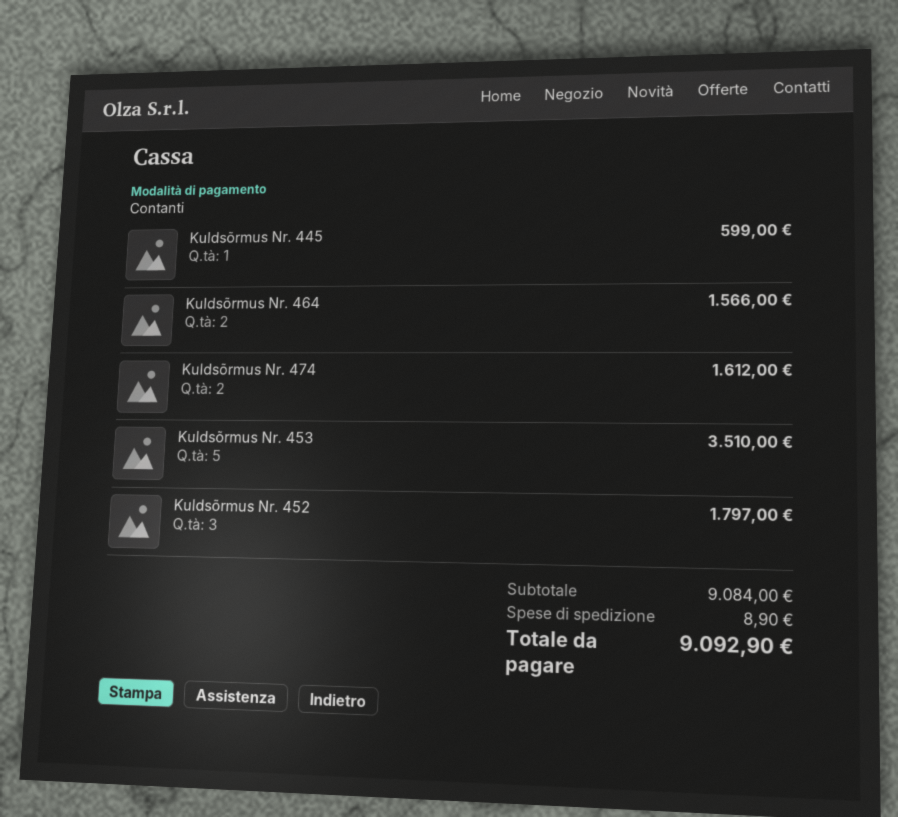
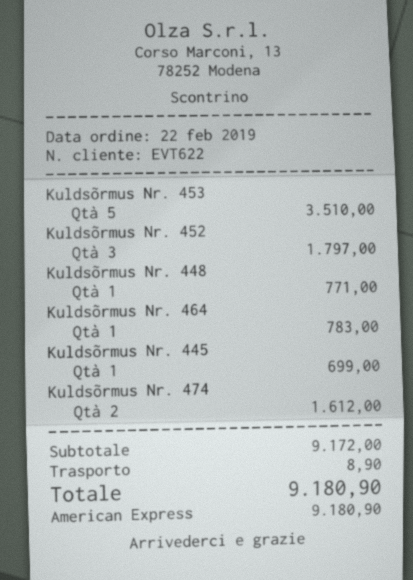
payment method: cash -> American Express
Kuldsõrmus Nr. 445: 1 for 599.00 -> 1 for 699.00
Kuldsõrmus Nr. 464: 2 for 1566.00 -> 1 for 783.00
Kuldsõrmus Nr. 448: none -> 1 for 771.00
subtotal: 9084.00 -> 9172.00
total: 9092.90 -> 9180.90

